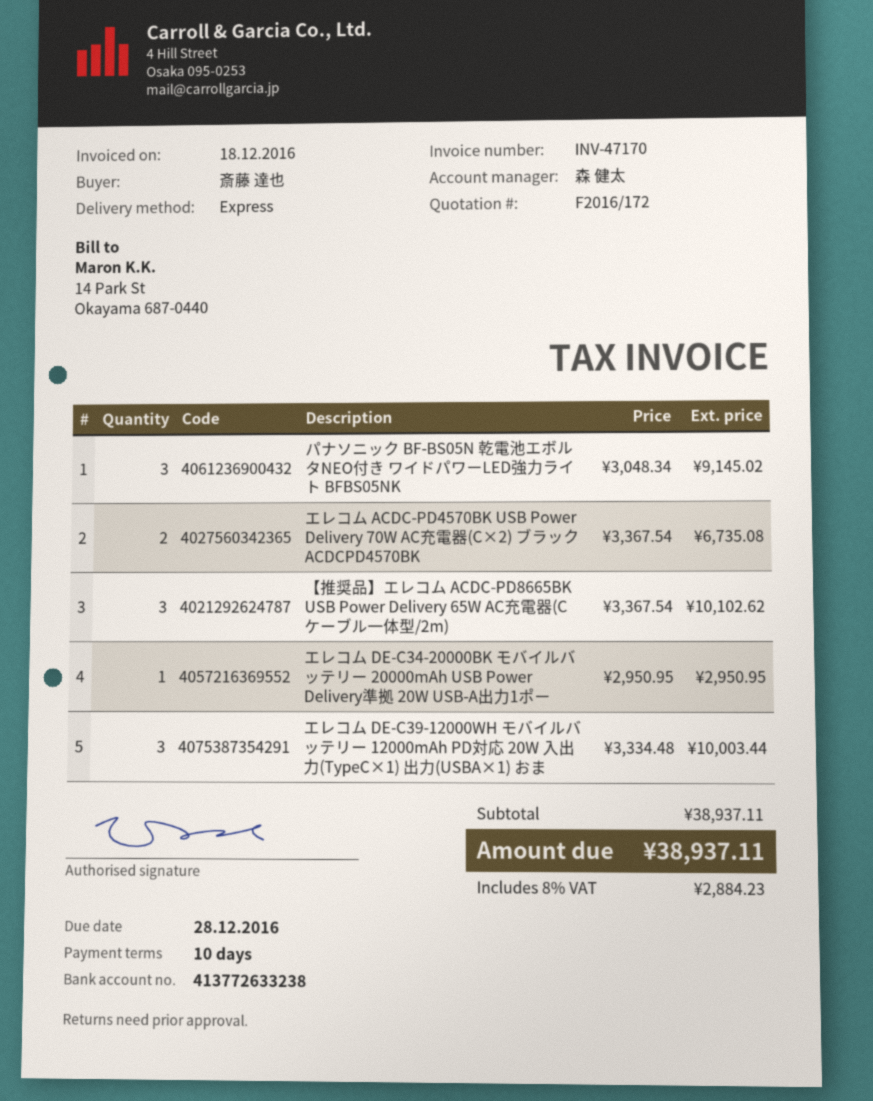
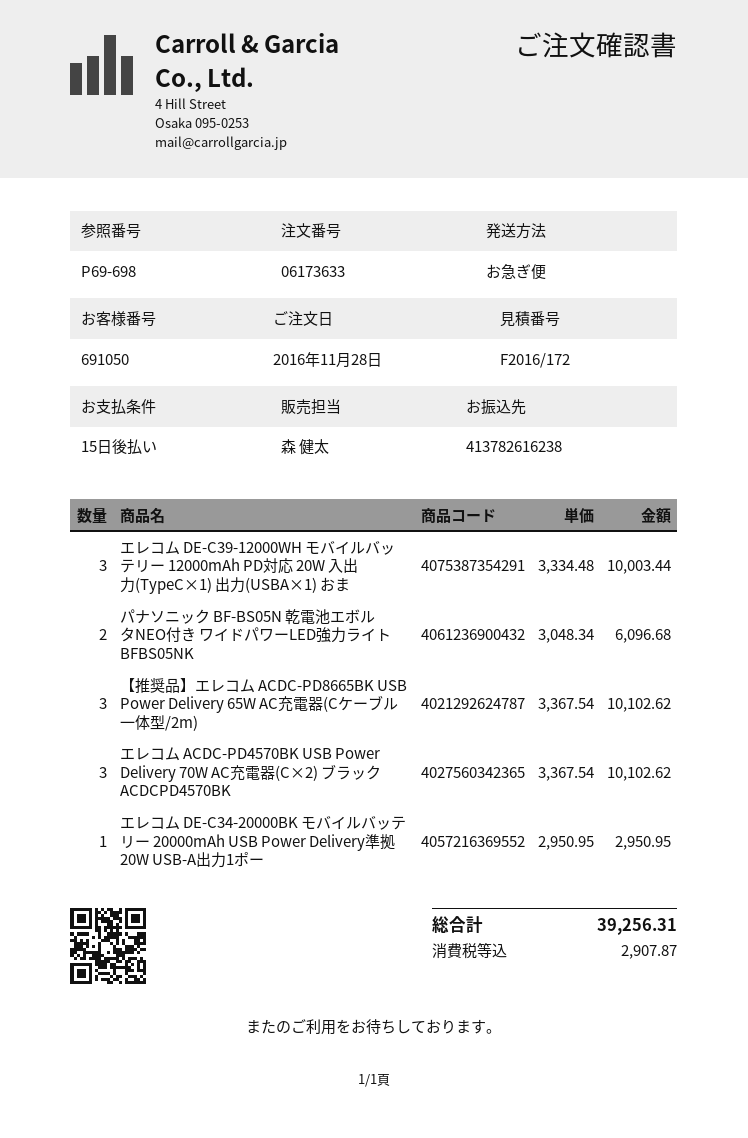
payment terms: 10 days -> 15 days
bank account: 413772633238 -> 413782616238
パナソニック BF-BS05N 乾電池エボルタNEO付き ワイドパワーLED強力ライト BFBS05NK: 3 x 3048.34 = 9145.02 -> 2 x 3048.34 = 6096.68
エレコム ACDC-PD4570BK USB Power Delivery 70W AC充電器(C×2) ブラック ACDCPD4570BK: 2 x 3367.54 = 6735.08 -> 3 x 3367.54 = 10102.62
tax: 2884.23 -> 2907.87
total: 38937.11 -> 39256.31

